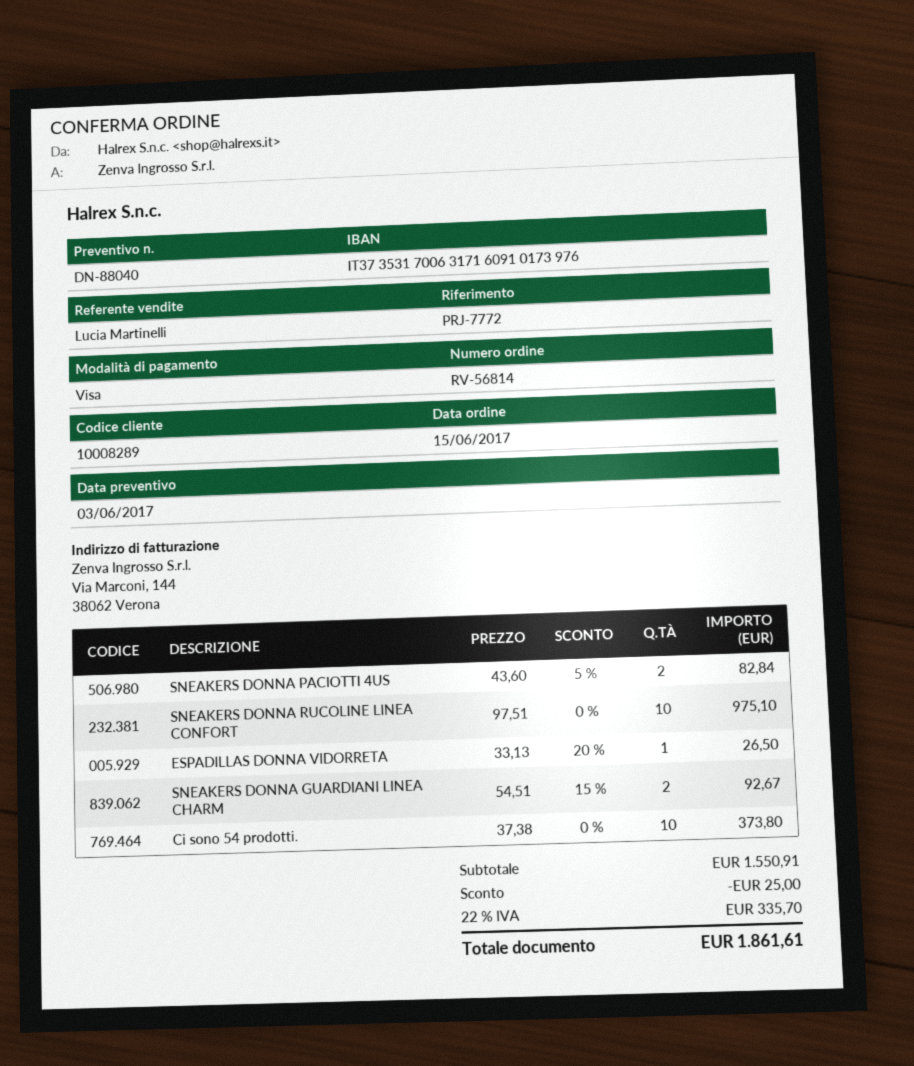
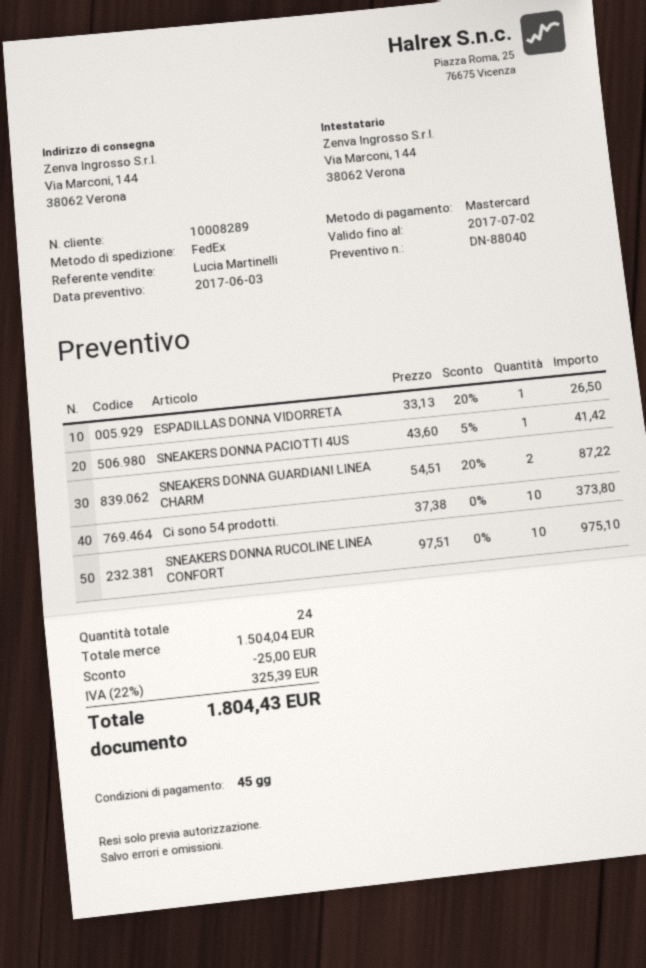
payment method: Visa -> Mastercard
SNEAKERS DONNA PACIOTTI 4US: 2 x 43.60 - 5% = 82.84 -> 1 x 43.60 - 5% = 41.42
SNEAKERS DONNA GUARDIANI LINEA CHARM: 2 x 54.51 - 15% = 92.67 -> 2 x 54.51 - 20% = 87.22
subtotal: 1550.91 -> 1504.04
tax: 22% = 335.70 -> 22% = 325.39
total: 1861.61 -> 1804.43

